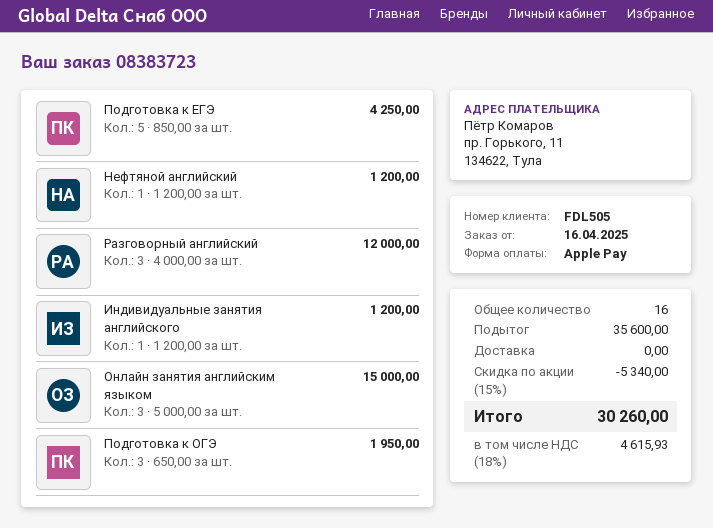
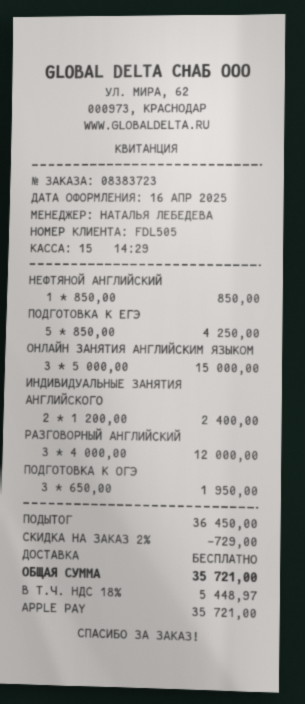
Нефтяной английский: 1 x 1200.00 = 1200.00 -> 1 x 850.00 = 850.00
Индивидуальные занятия английского: 1 x 1200.00 = 1200.00 -> 2 x 1200.00 = 2400.00
subtotal: 35600.00 -> 36450.00
discount: 15% = 5340.00 -> 2% = 729.00
tax: 18% = 4615.93 -> 18% = 5448.97
total: 30260.00 -> 35721.00

